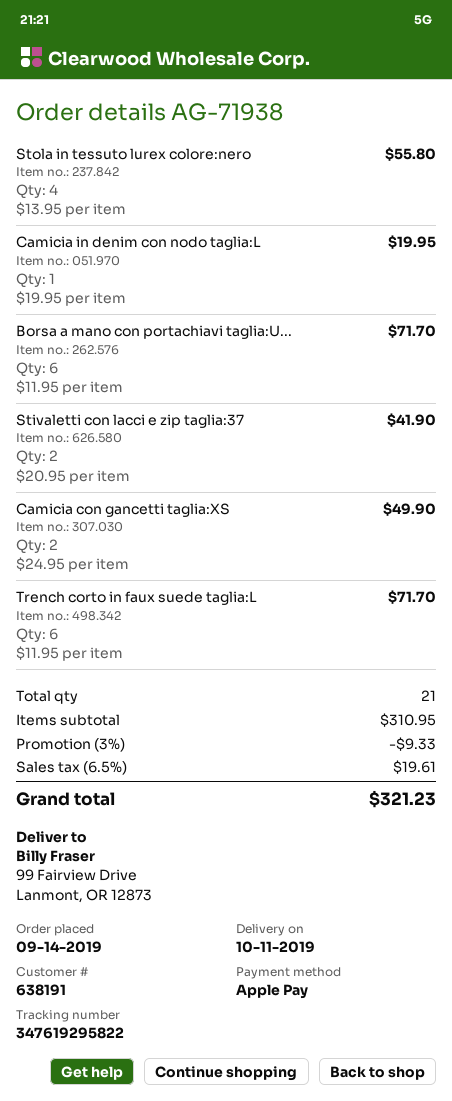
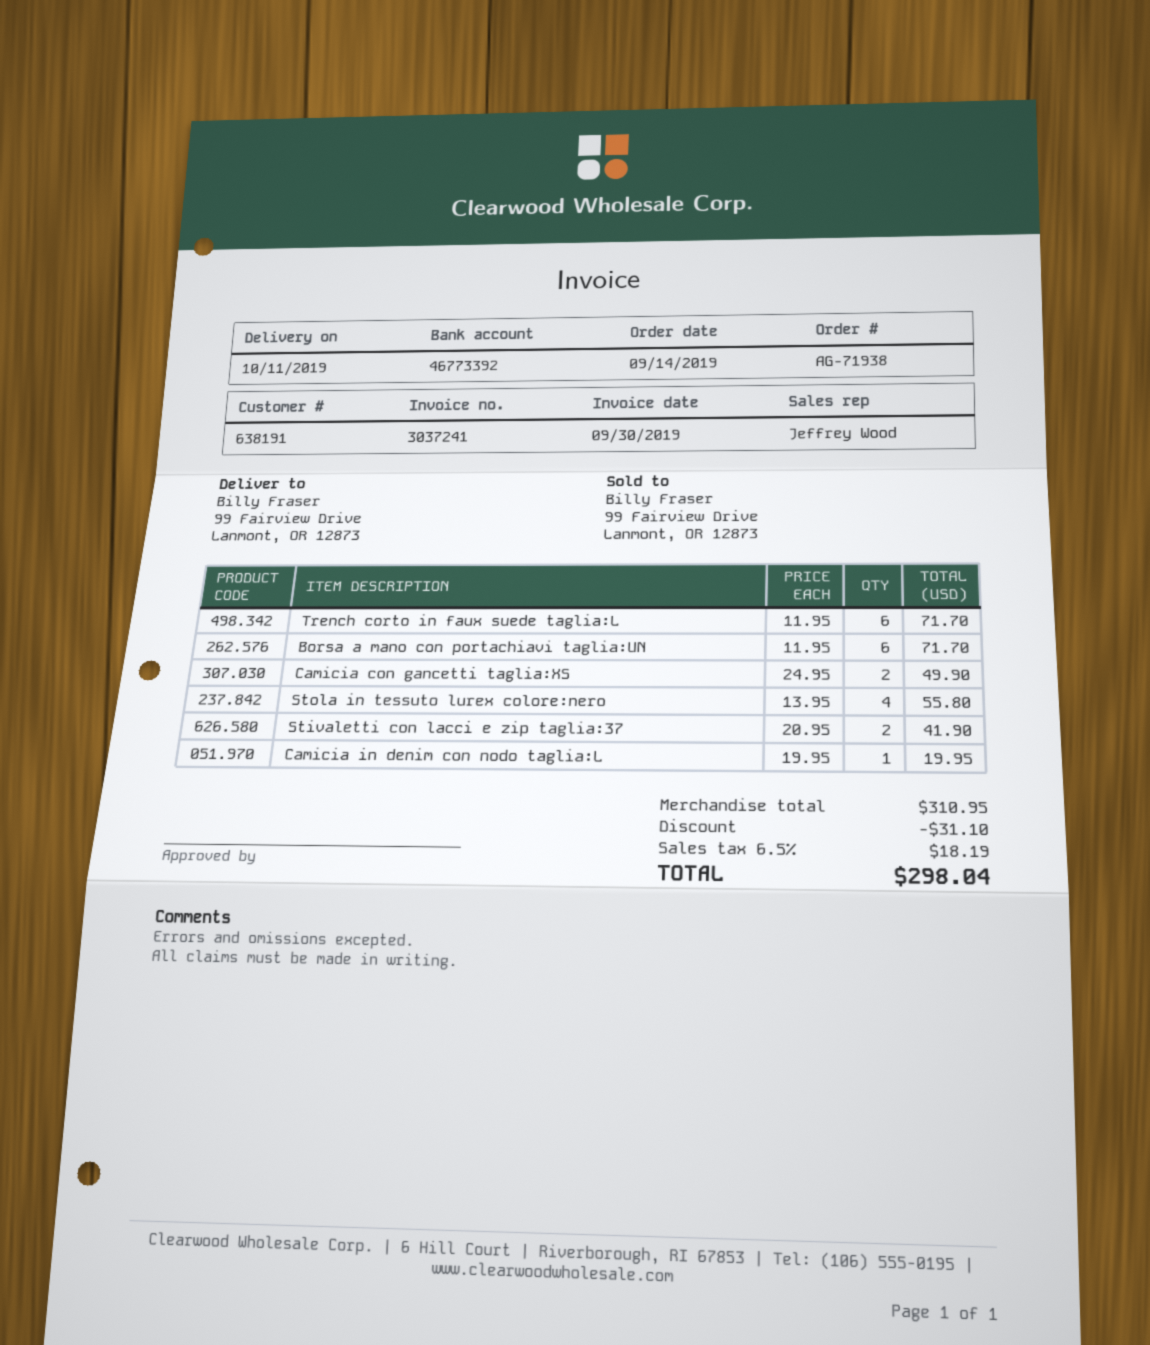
discount: 9.33 -> 31.10
tax: 6.5% = 19.61 -> 6.5% = 18.19
total: 321.23 -> 298.04

